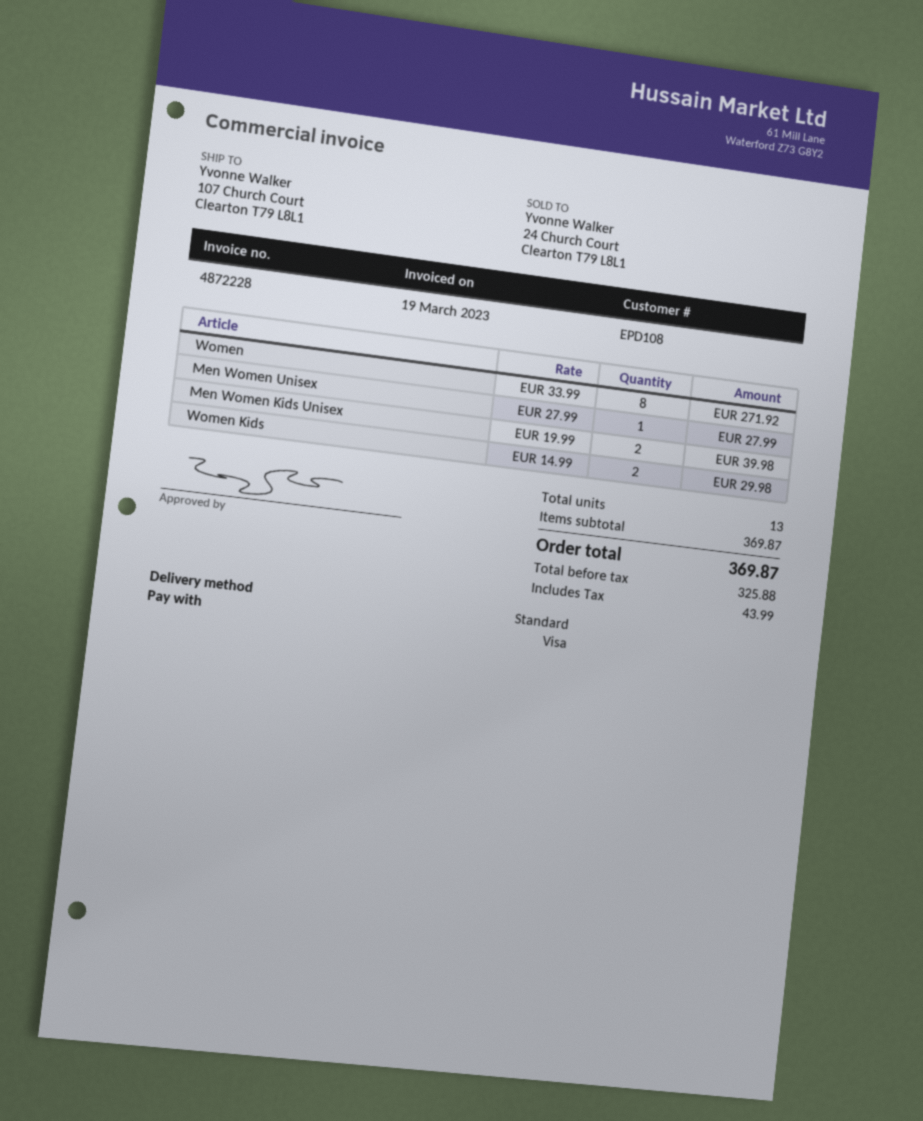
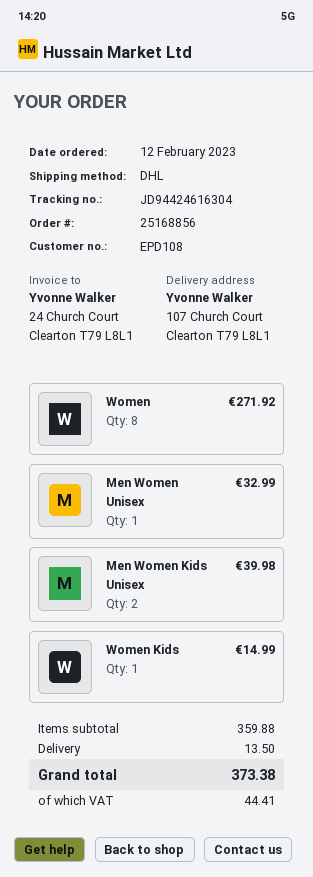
shipping method: standard -> DHL
Men Women Unisex: 1 for 27.99 -> 1 for 32.99
Women Kids: 2 for 29.98 -> 1 for 14.99
subtotal: 369.87 -> 359.88
shipping: none -> 13.50
tax: 43.99 -> 44.41
total: 369.87 -> 373.38

